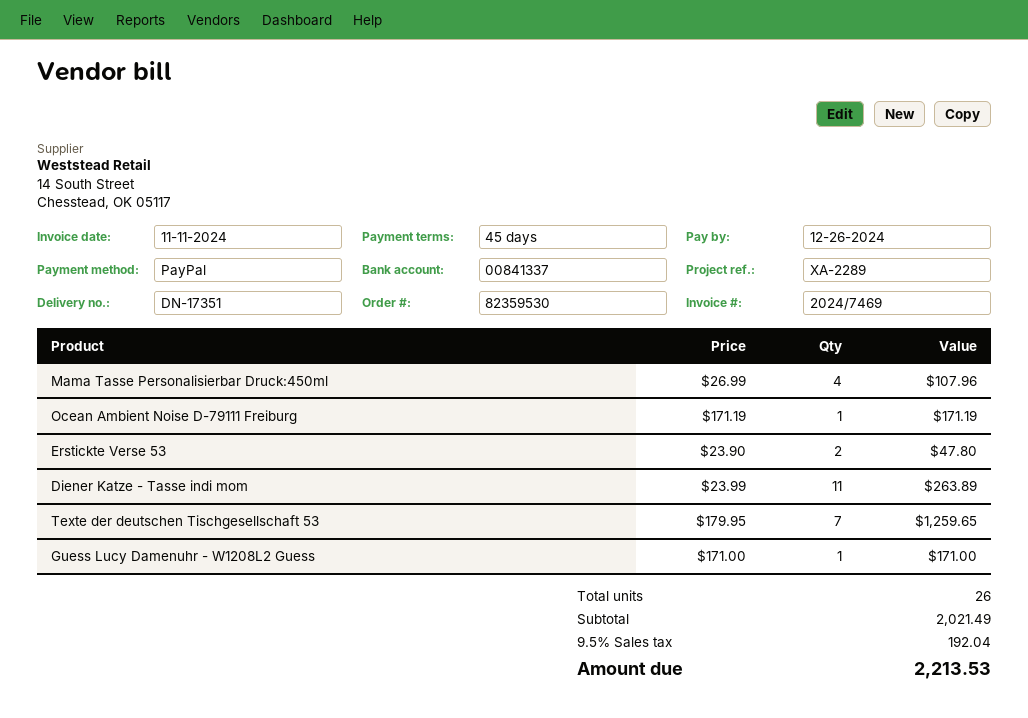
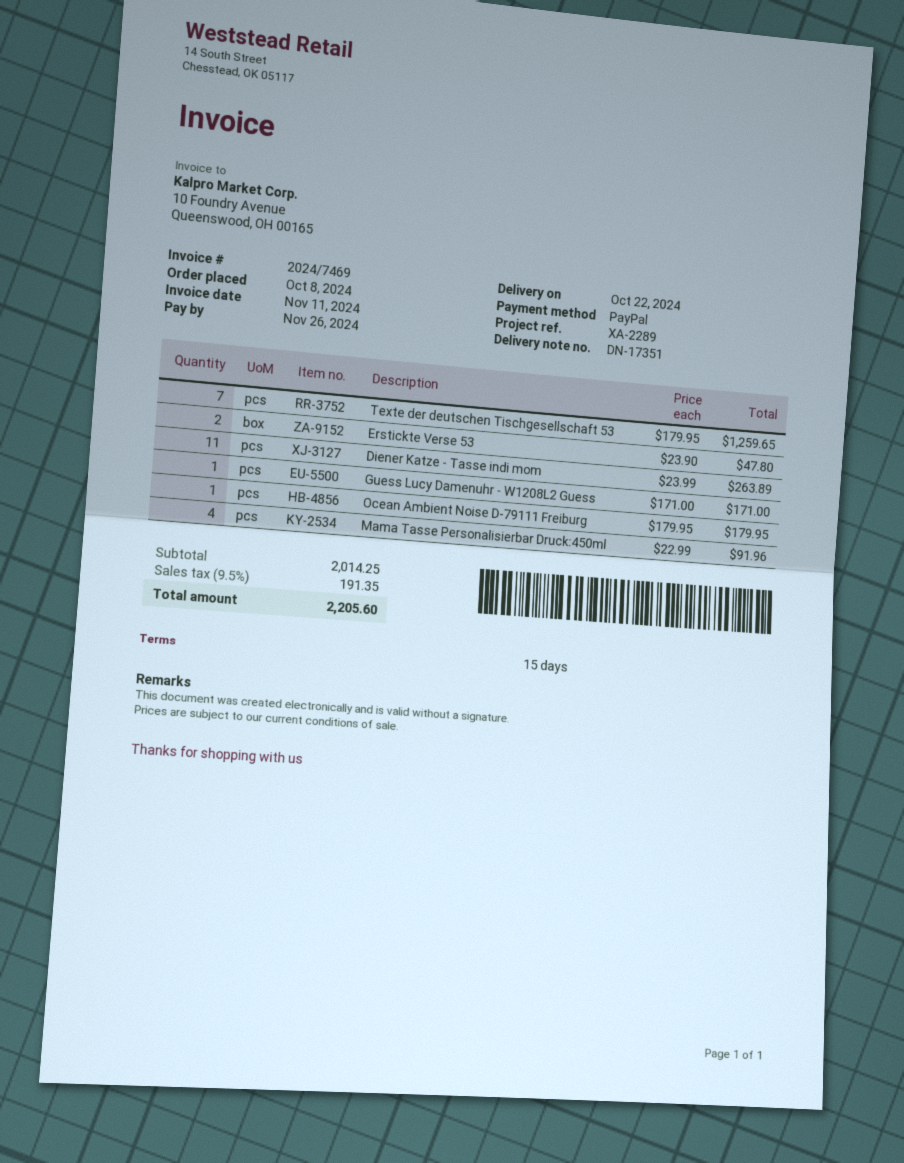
payment terms: 45 days -> 15 days
due date: 2024-12-26 -> 2024-11-26
Mama Tasse Personalisierbar Druck:450ml: 4 x 26.99 = 107.96 -> 4 x 22.99 = 91.96
Ocean Ambient Noise D-79111 Freiburg: 1 x 171.19 = 171.19 -> 1 x 179.95 = 179.95
subtotal: 2021.49 -> 2014.25
tax: 9.5% = 192.04 -> 9.5% = 191.35
total: 2213.53 -> 2205.60

